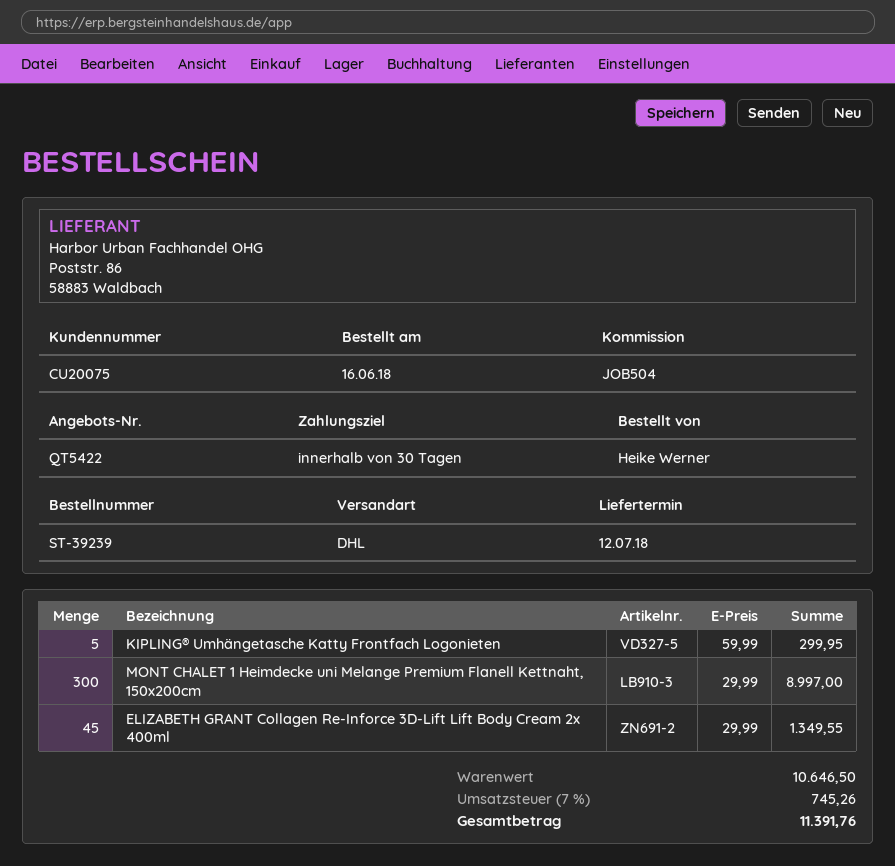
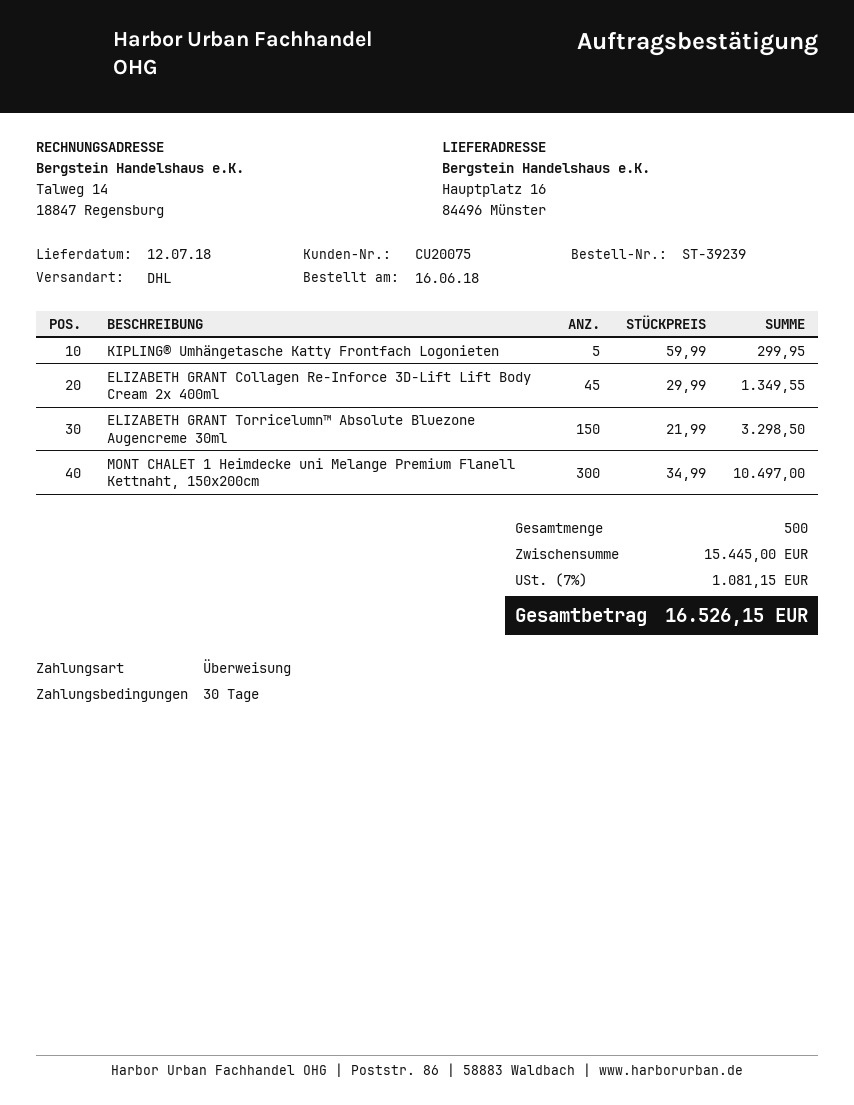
MONT CHALET 1 Heimdecke uni Melange Premium Flanell Kettnaht, 150x200cm: 300 x 29.99 = 8997.00 -> 300 x 34.99 = 10497.00
ELIZABETH GRANT Torricelumn™ Absolute Bluezone Augencreme 30ml: none -> 150 x 21.99 = 3298.50
subtotal: 10646.50 -> 15445.00
tax: 7% = 745.26 -> 7% = 1081.15
total: 11391.76 -> 16526.15

